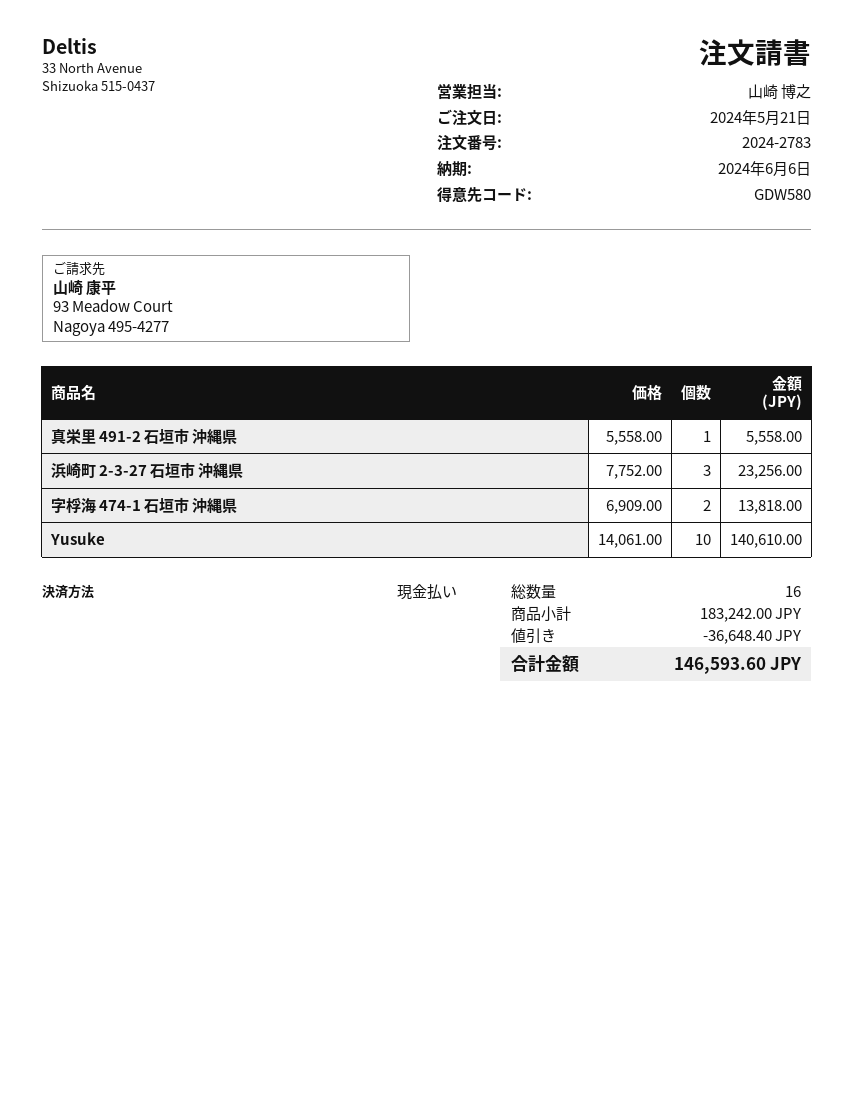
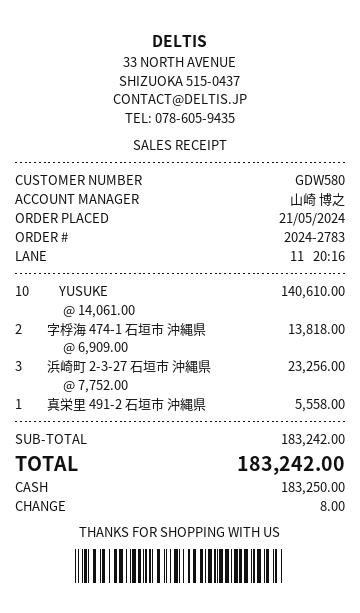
discount: 36648.40 -> none
total: 146593.60 -> 183242.00

